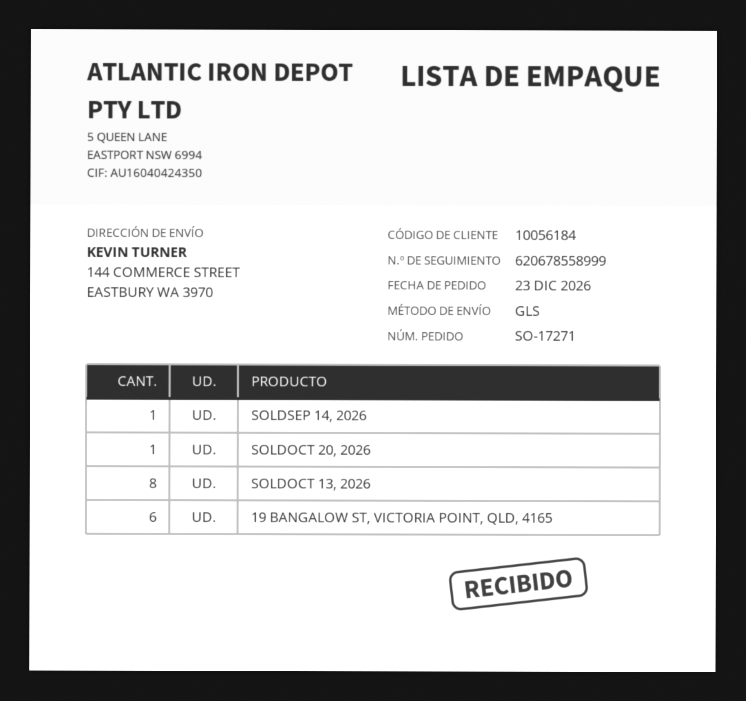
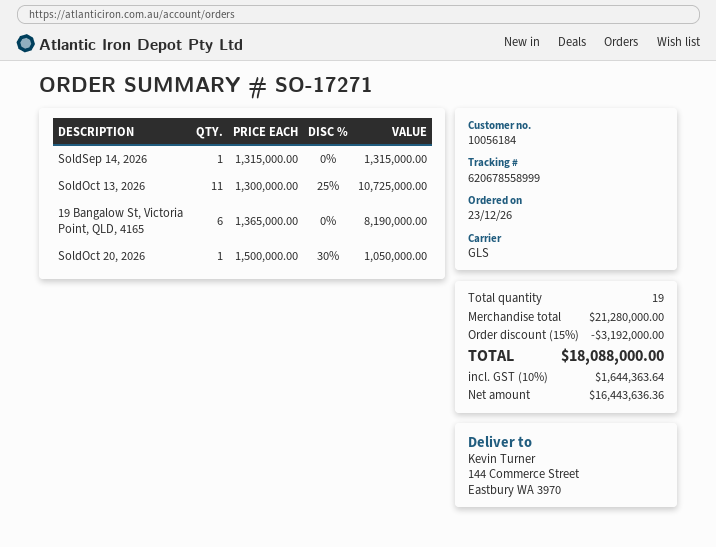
SOLDOCT 13, 2026: 8 -> 11

